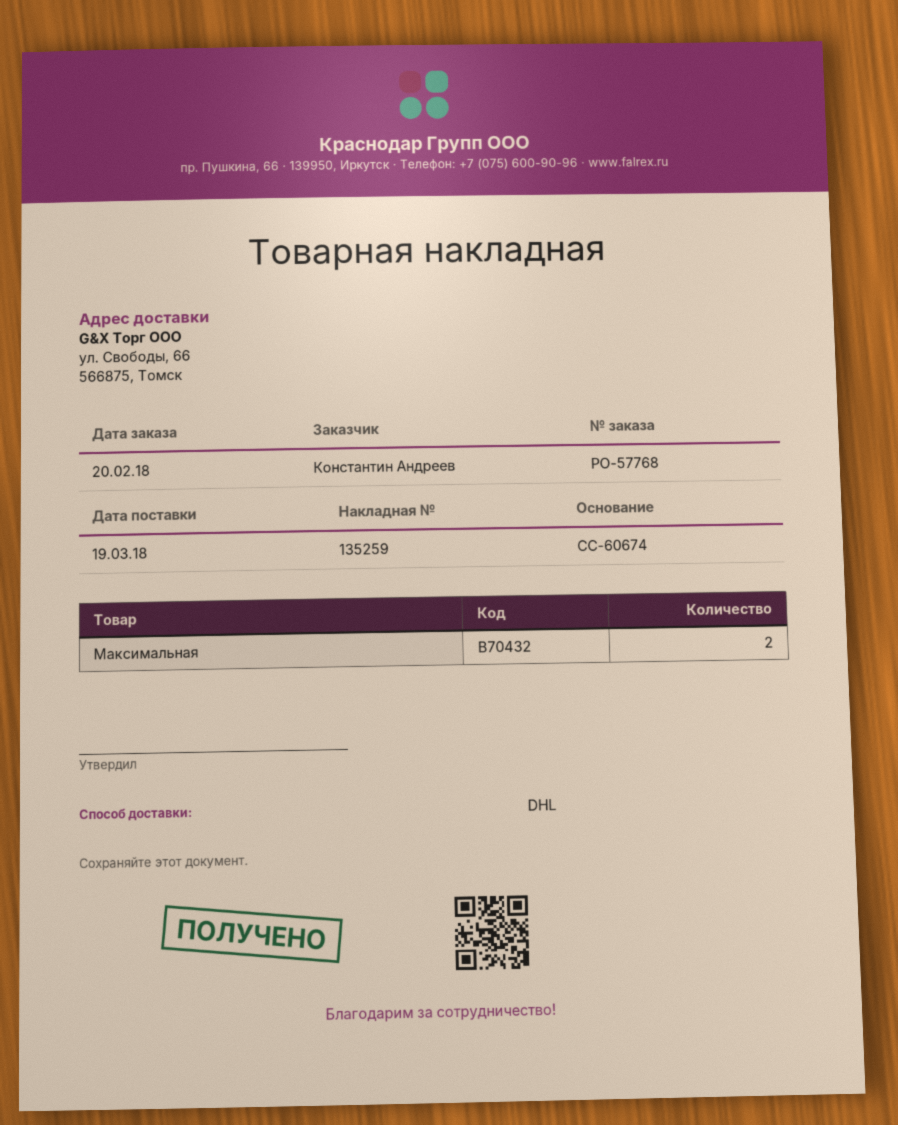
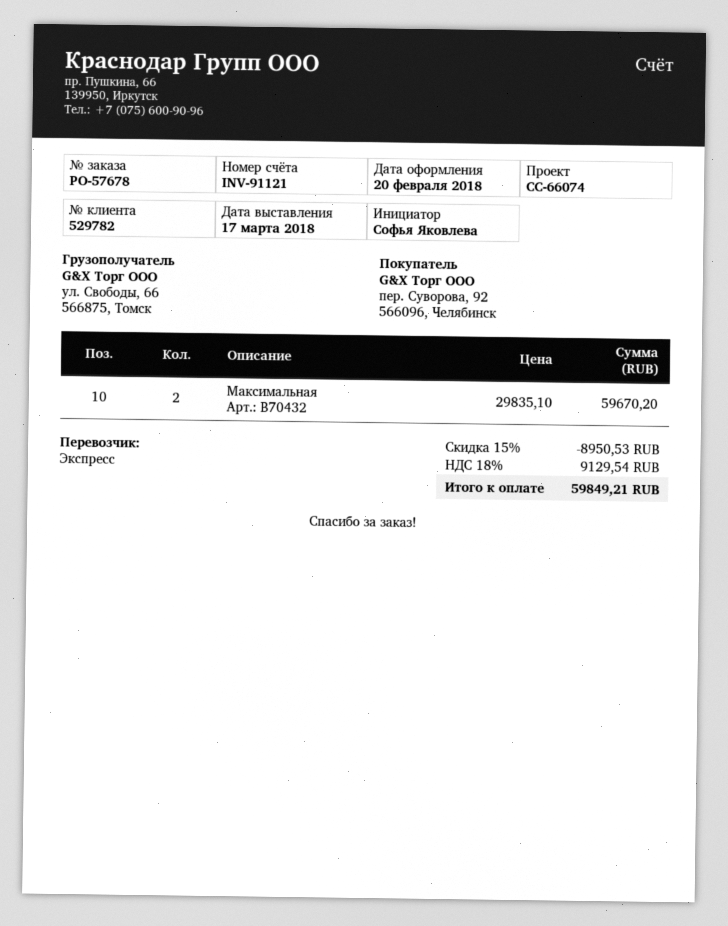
order number: PO-57768 -> PO-57678
reference: CC-60674 -> CC-66074
ordered by: Константин Андреев -> Софья Яковлева
shipping method: DHL -> express

